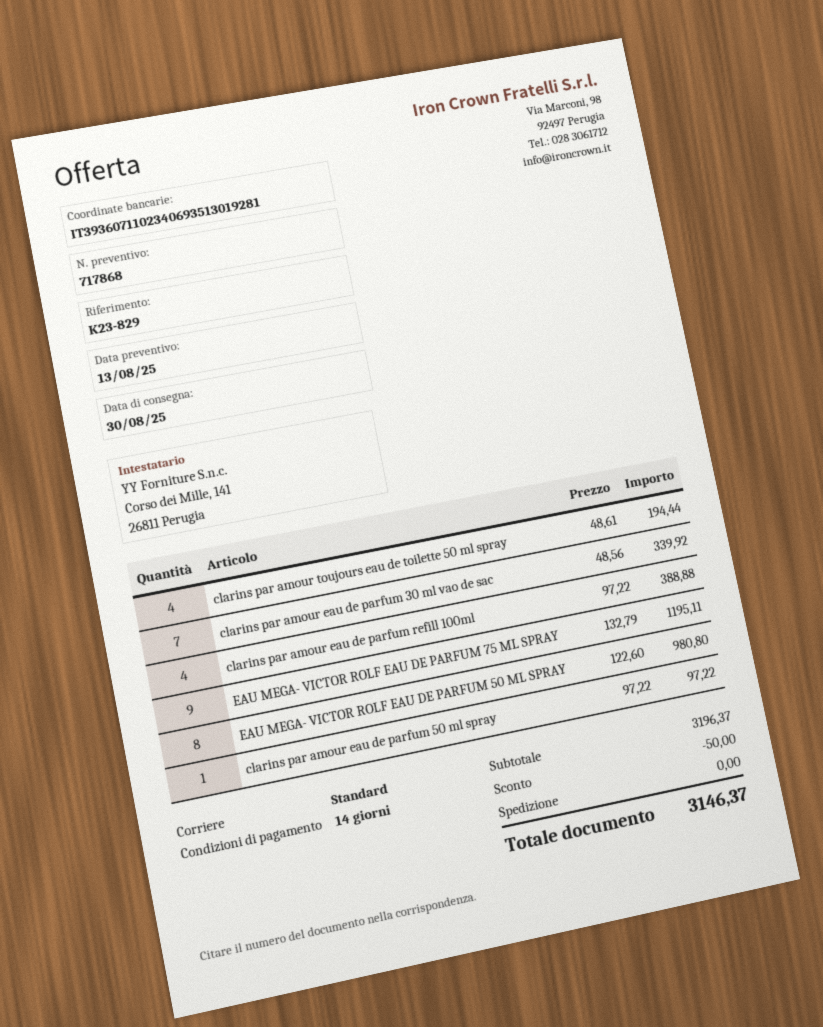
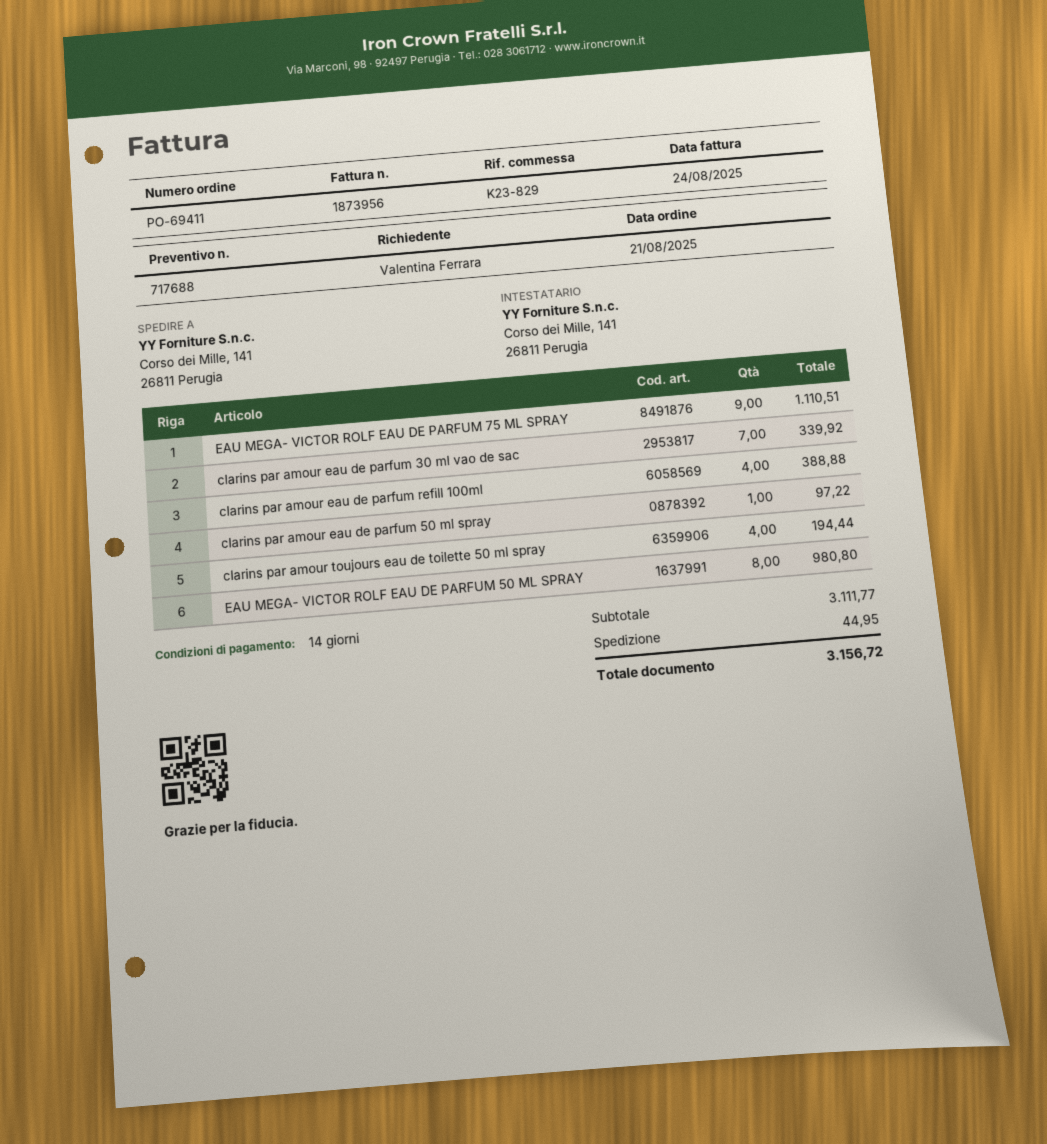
quote number: 717868 -> 717688
EAU MEGA- VICTOR ROLF EAU DE PARFUM 75 ML SPRAY: 9 for 1195.11 -> 9 for 1110.51
subtotal: 3196.37 -> 3111.77
discount: 50.00 -> none
shipping: 0.00 -> 44.95
total: 3146.37 -> 3156.72

